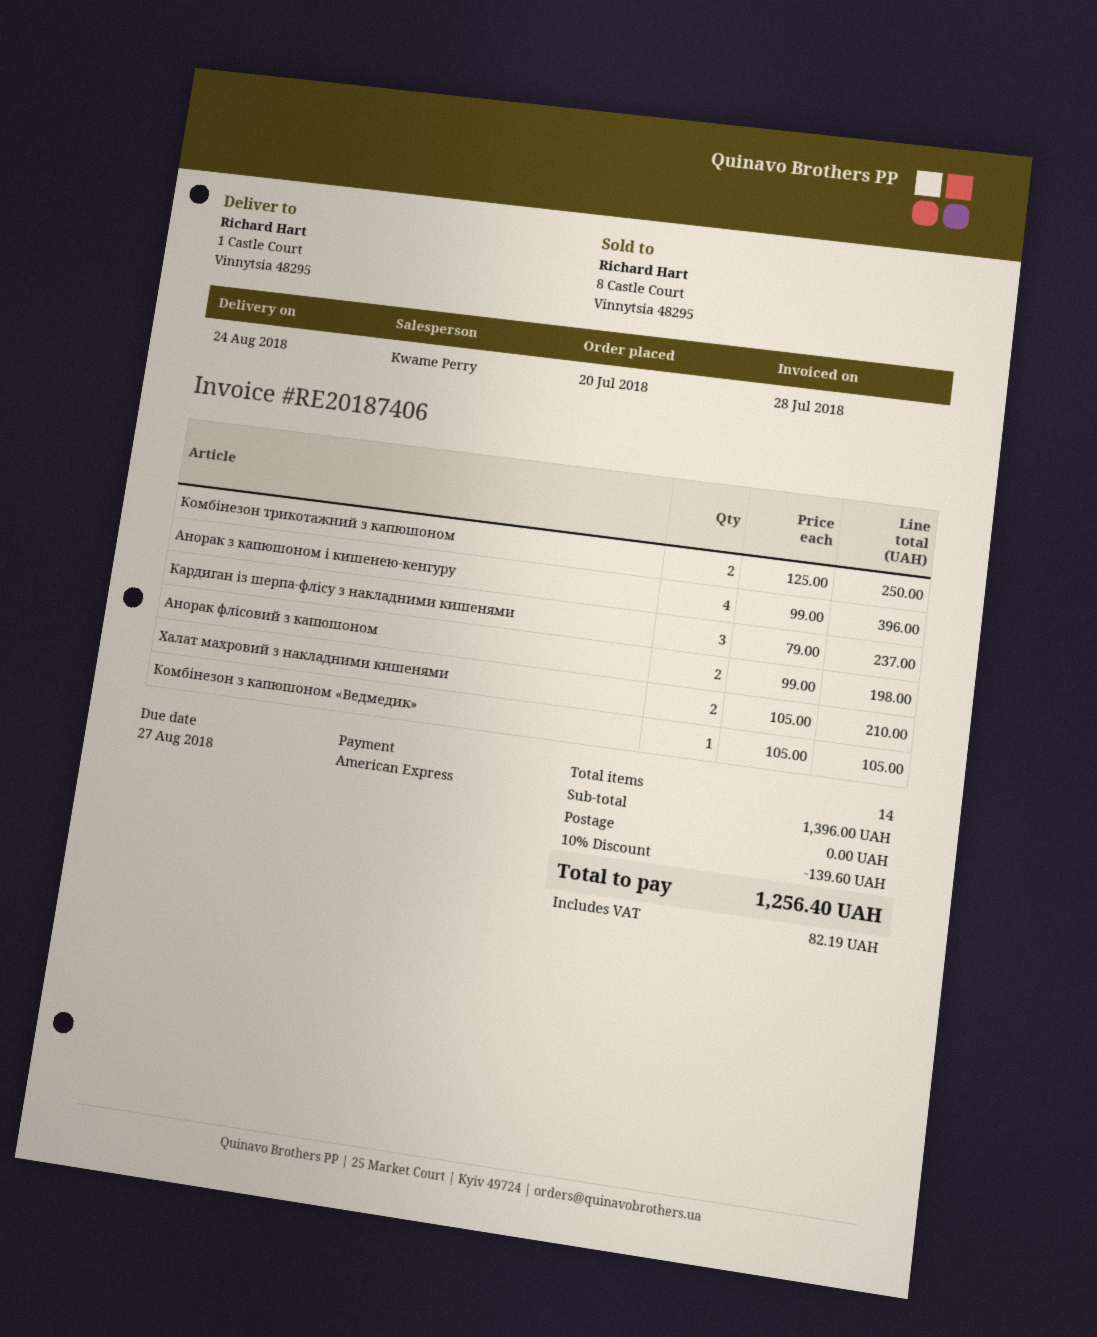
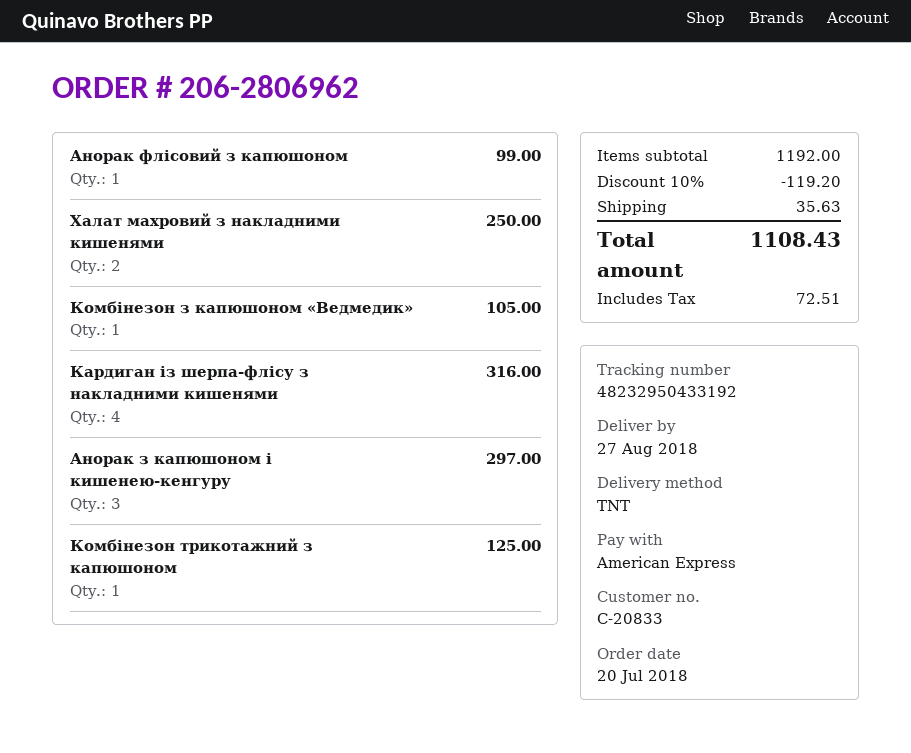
delivery date: 2018-08-24 -> 2018-08-27
Комбінезон трикотажний з капюшоном: 2 for 250.00 -> 1 for 125.00
Анорак з капюшоном і кишенею-кенгуру: 4 for 396.00 -> 3 for 297.00
Кардиган із шерпа-флісу з накладними кишенями: 3 for 237.00 -> 4 for 316.00
Анорак флісовий з капюшоном: 2 for 198.00 -> 1 for 99.00
Халат махровий з накладними кишенями: 2 for 210.00 -> 2 for 250.00
subtotal: 1396.00 -> 1192.00
discount: 10% = 139.60 -> 10% = 119.20
shipping: 0.00 -> 35.63
tax: 82.19 -> 72.51
total: 1256.40 -> 1108.43

